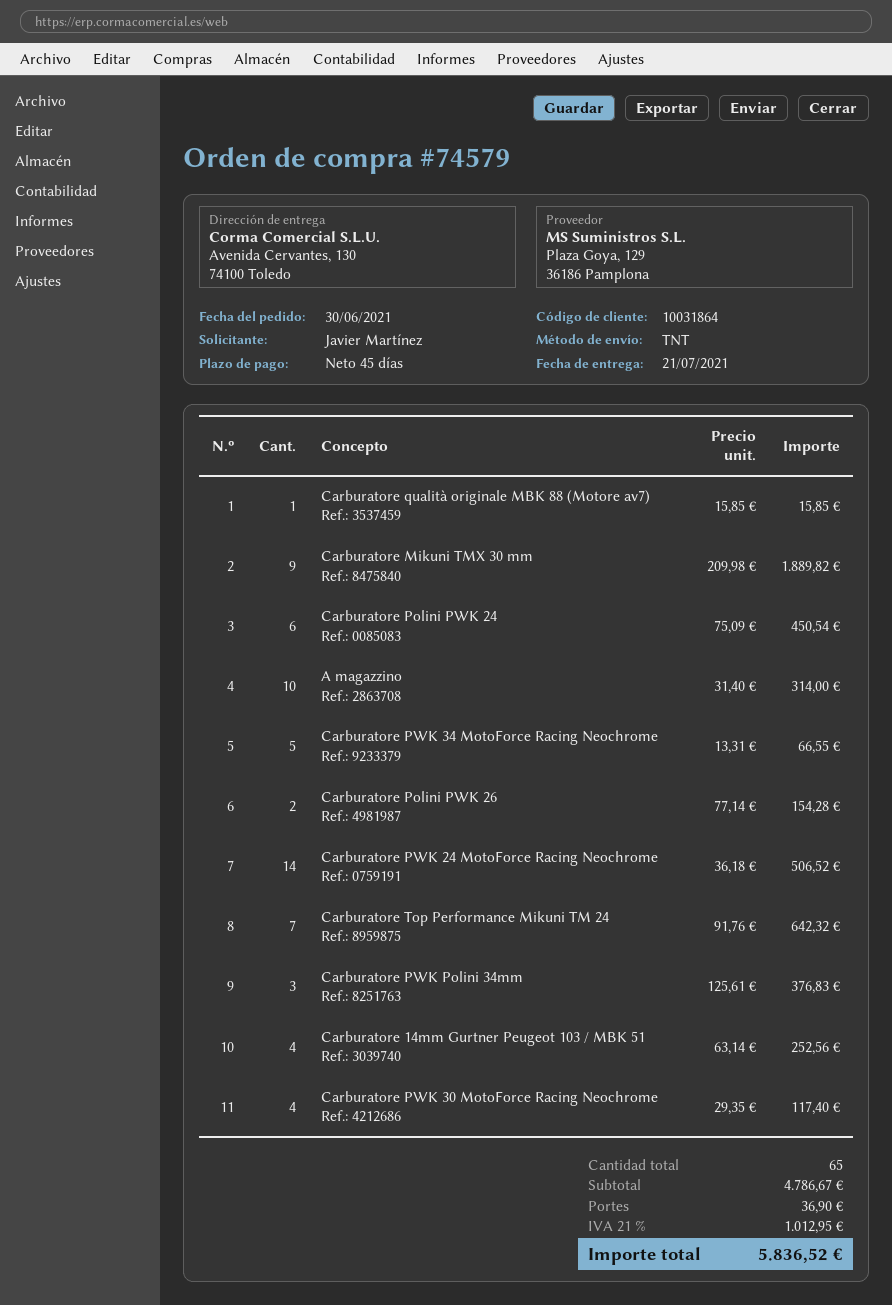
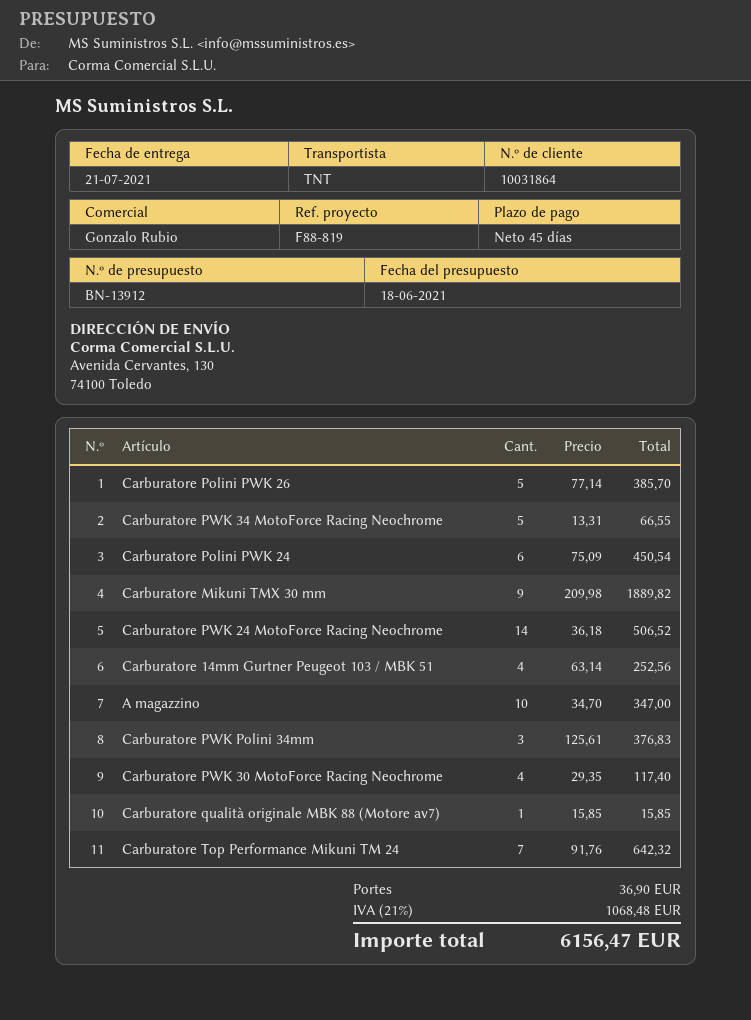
A magazzino: 10 x 31.40 = 314.00 -> 10 x 34.70 = 347.00
Carburatore Polini PWK 26: 2 x 77.14 = 154.28 -> 5 x 77.14 = 385.70
tax: 21% = 1012.95 -> 21% = 1068.48
total: 5836.52 -> 6156.47

